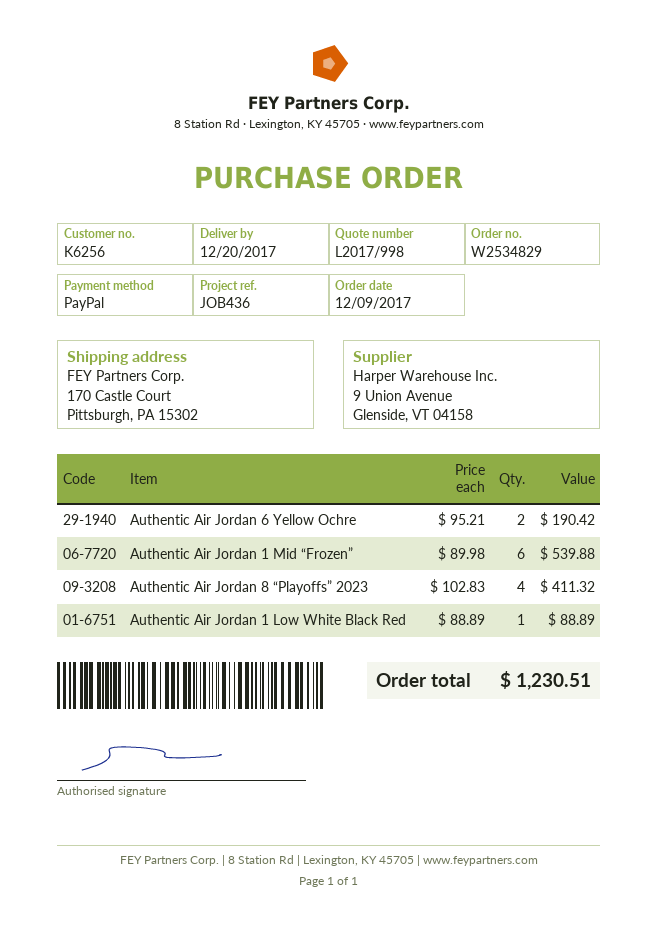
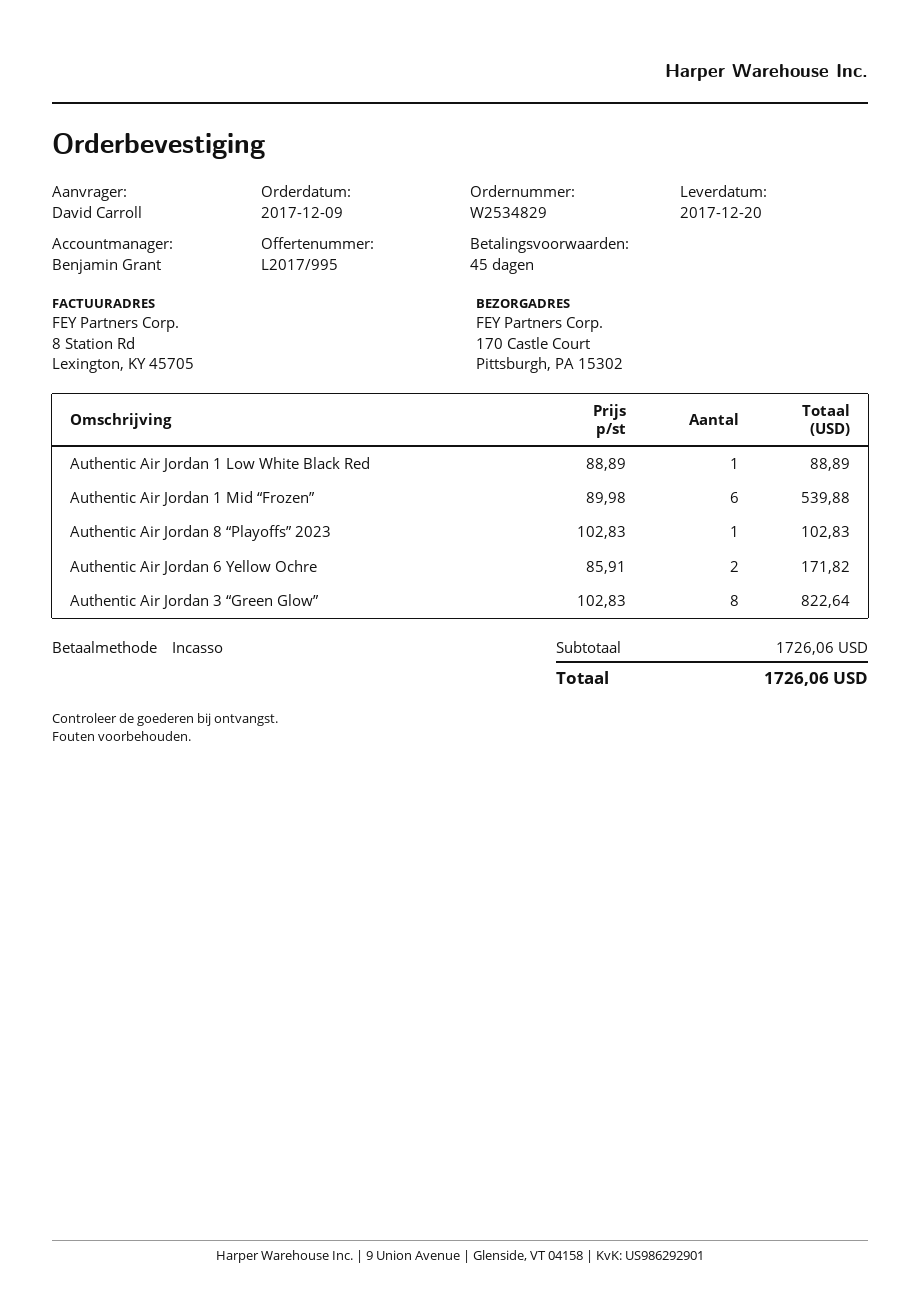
quote number: L2017/998 -> L2017/995
payment method: PayPal -> direct debit
Authentic Air Jordan 6 Yellow Ochre: 2 x 95.21 = 190.42 -> 2 x 85.91 = 171.82
Authentic Air Jordan 8 “Playoffs” 2023: 4 x 102.83 = 411.32 -> 1 x 102.83 = 102.83
Authentic Air Jordan 3 “Green Glow”: none -> 8 x 102.83 = 822.64
total: 1230.51 -> 1726.06

